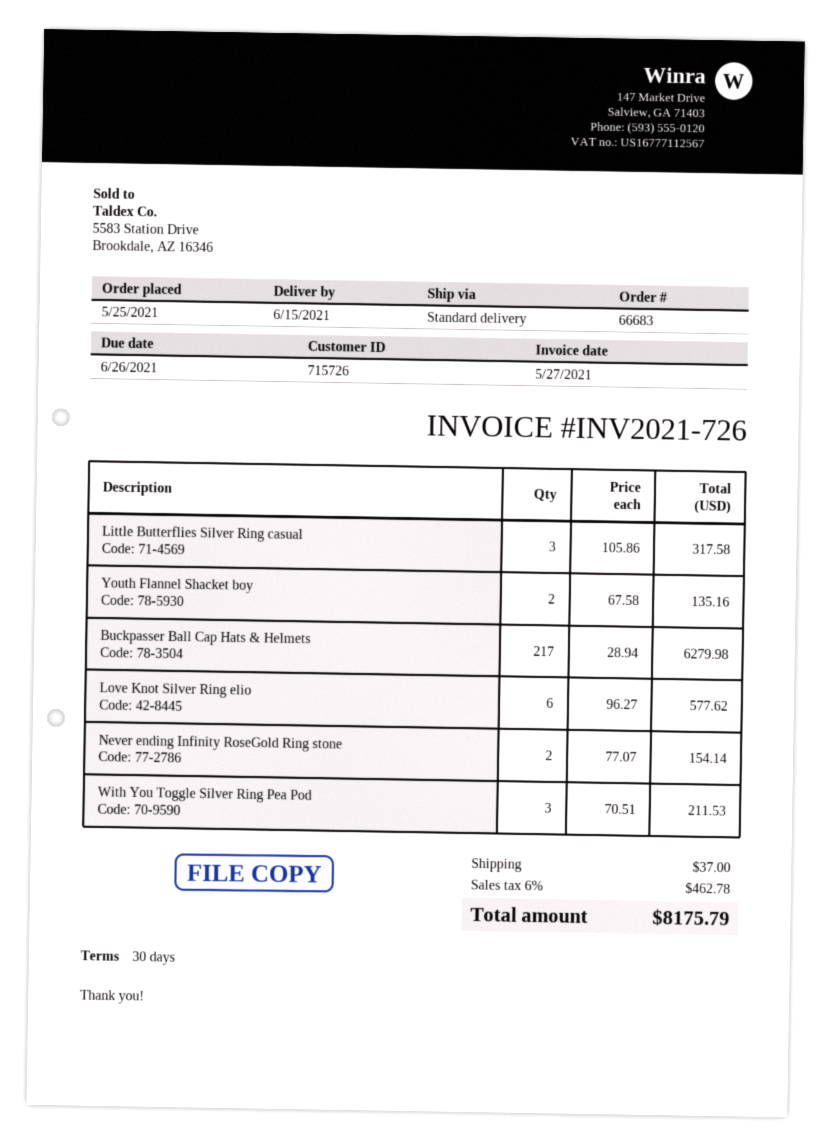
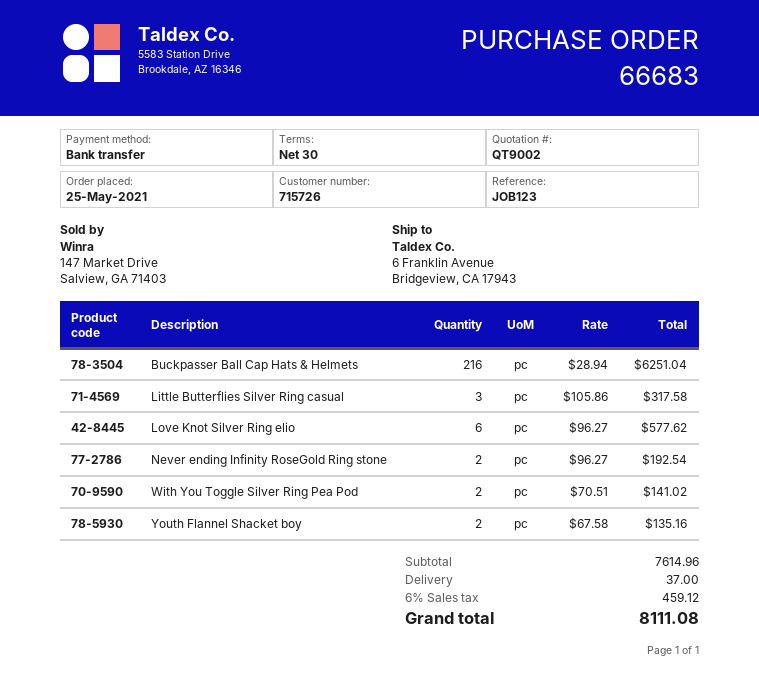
Buckpasser Ball Cap Hats & Helmets: 217 x 28.94 = 6279.98 -> 216 x 28.94 = 6251.04
Never ending Infinity RoseGold Ring stone: 2 x 77.07 = 154.14 -> 2 x 96.27 = 192.54
With You Toggle Silver Ring Pea Pod: 3 x 70.51 = 211.53 -> 2 x 70.51 = 141.02
tax: 6% = 462.78 -> 6% = 459.12
total: 8175.79 -> 8111.08

